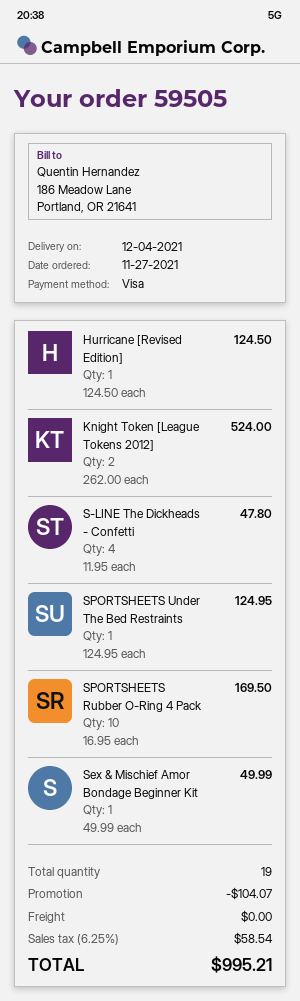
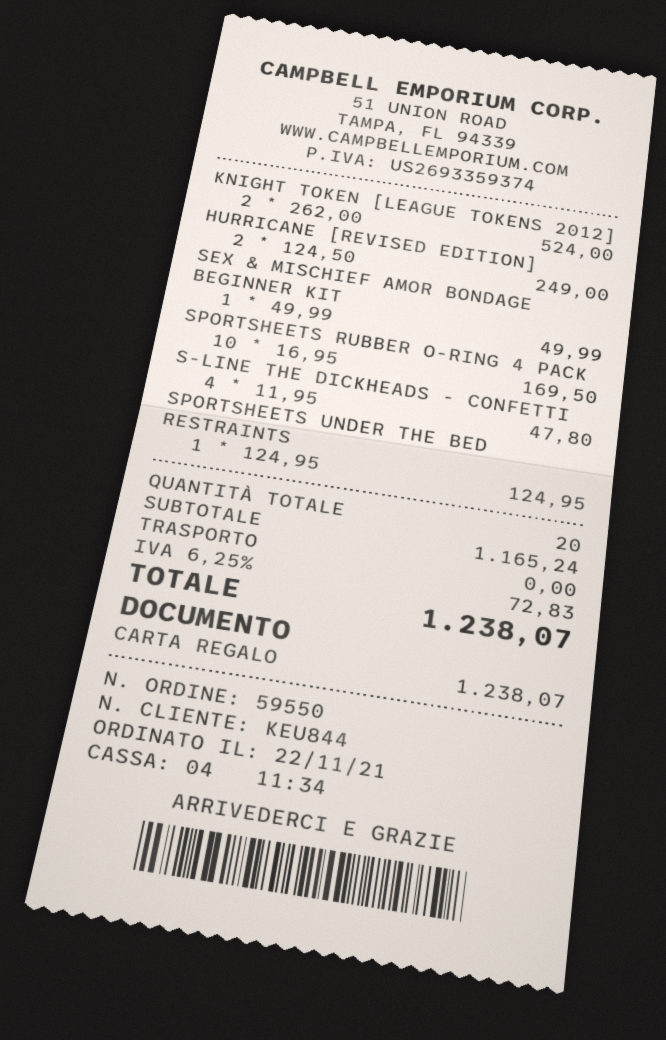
order number: 59505 -> 59550
order date: 2021-11-27 -> 2021-11-22
payment method: Visa -> gift card
Hurricane [Revised Edition]: 1 x 124.50 = 124.50 -> 2 x 124.50 = 249.00
total quantity: 19 -> 20
discount: 104.07 -> none
tax: 6.25% = 58.54 -> 6.25% = 72.83
total: 995.21 -> 1238.07

